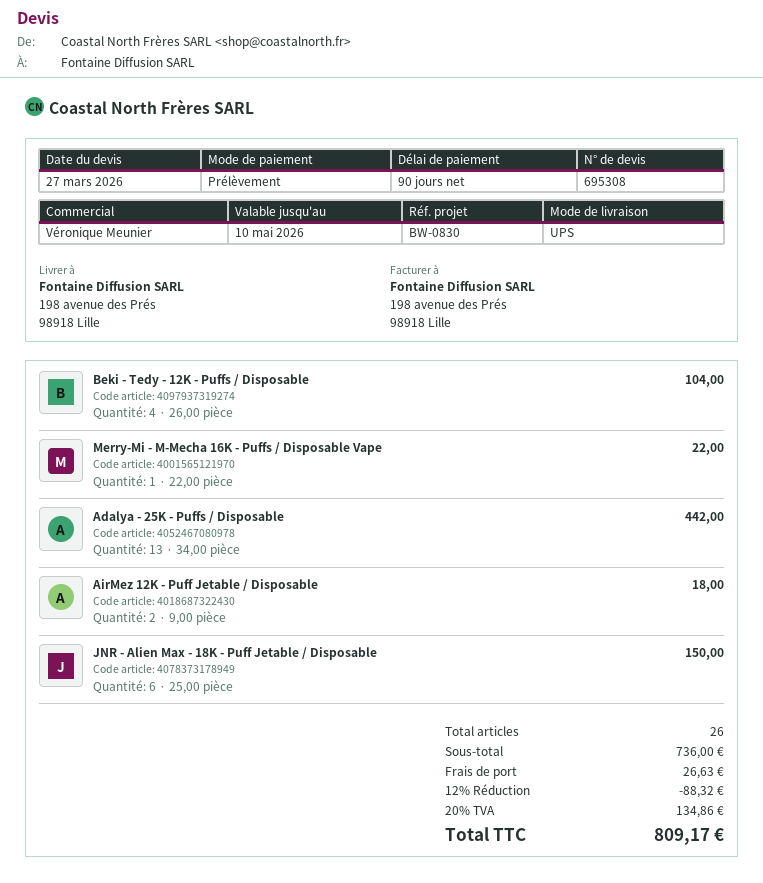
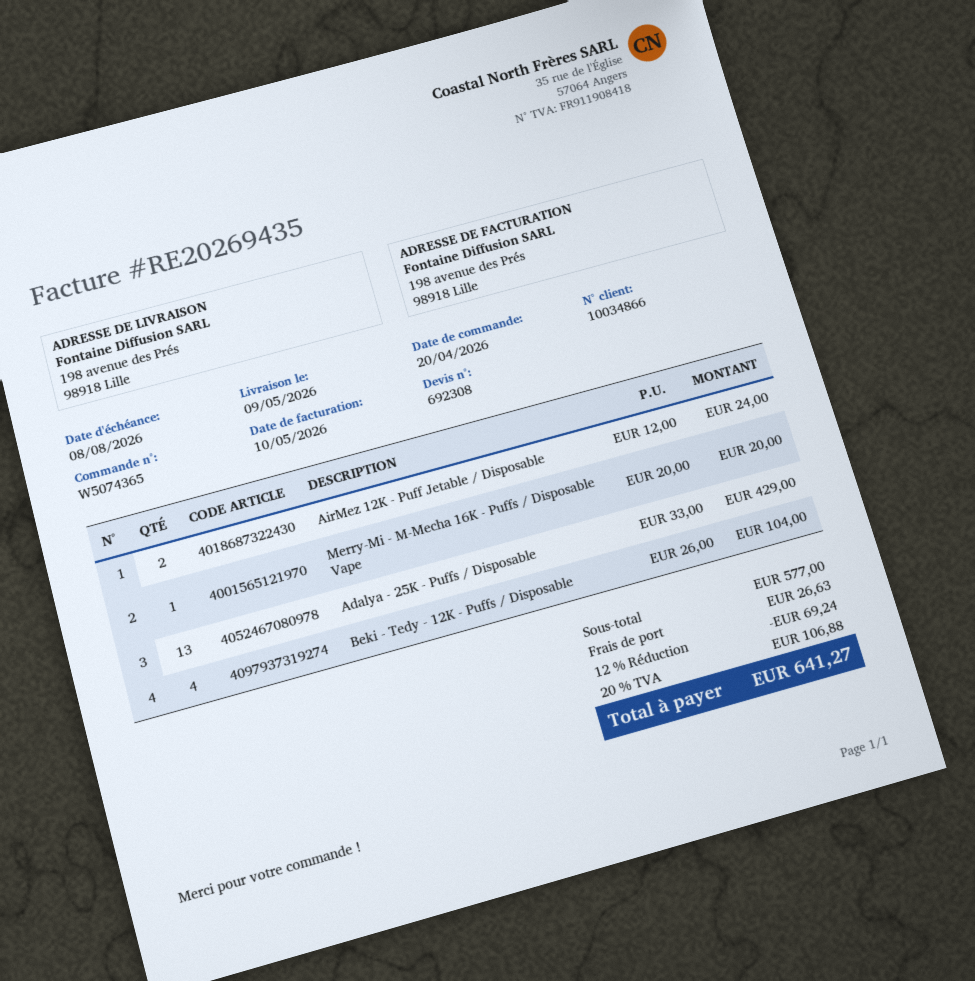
quote number: 695308 -> 692308
Merry-Mi - M-Mecha 16K - Puffs / Disposable Vape: 1 x 22.00 = 22.00 -> 1 x 20.00 = 20.00
Adalya - 25K - Puffs / Disposable: 13 x 34.00 = 442.00 -> 13 x 33.00 = 429.00
AirMez 12K - Puff Jetable / Disposable: 2 x 9.00 = 18.00 -> 2 x 12.00 = 24.00
JNR - Alien Max - 18K - Puff Jetable / Disposable: 6 x 25.00 = 150.00 -> none
subtotal: 736.00 -> 577.00
discount: 12% = 88.32 -> 12% = 69.24
tax: 20% = 134.86 -> 20% = 106.88
total: 809.17 -> 641.27

